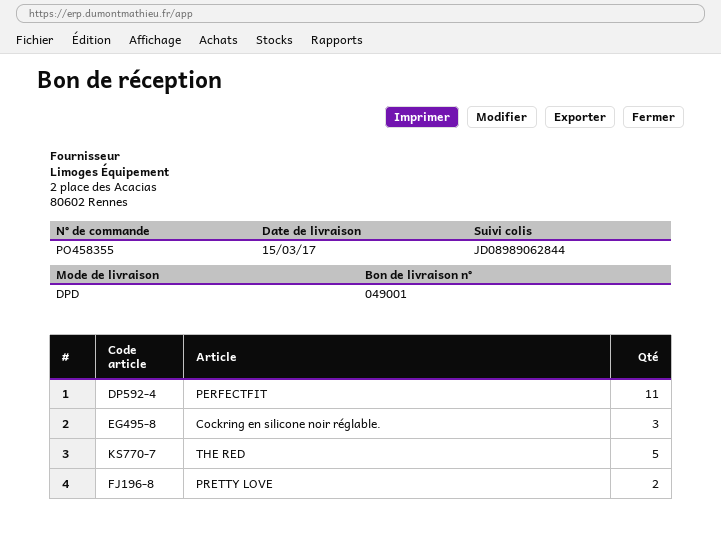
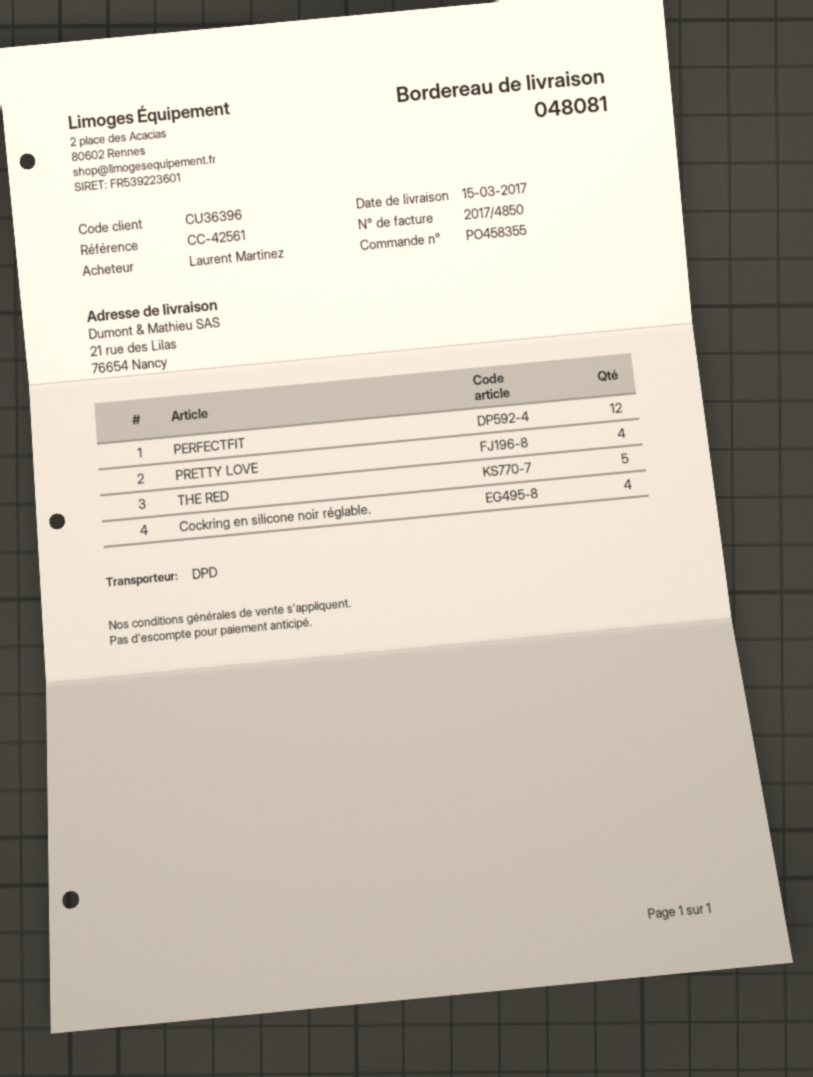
delivery note number: 049001 -> 048081
PERFECTFIT: 11 -> 12
Cockring en silicone noir réglable.: 3 -> 4
PRETTY LOVE: 2 -> 4

